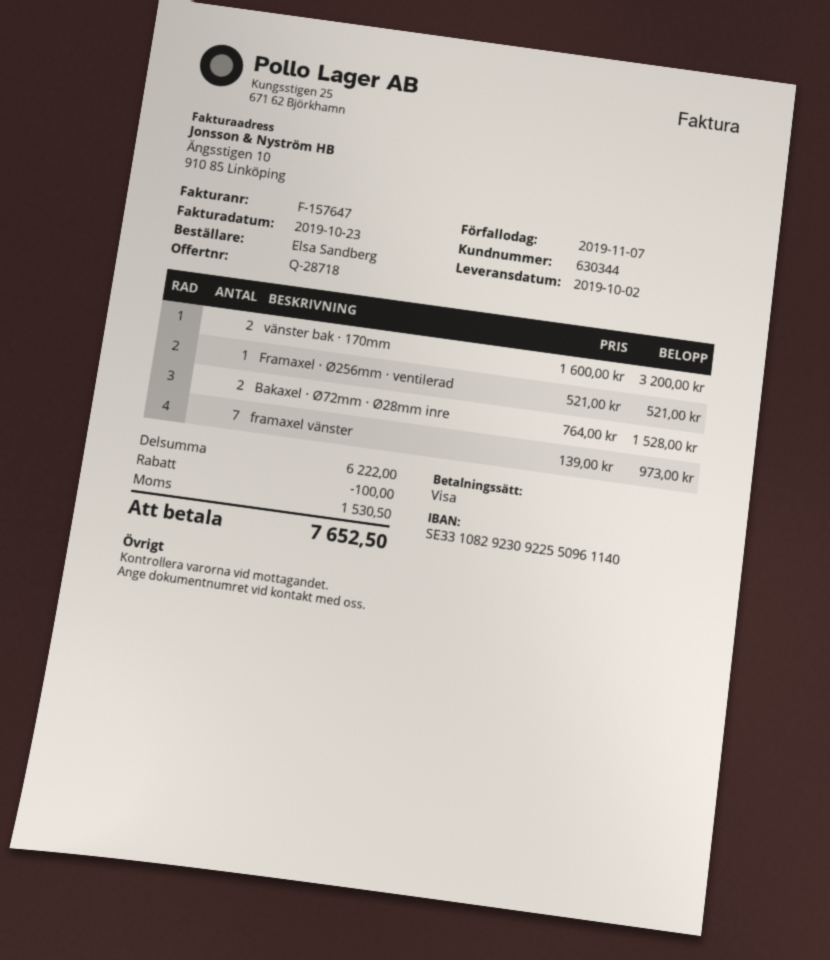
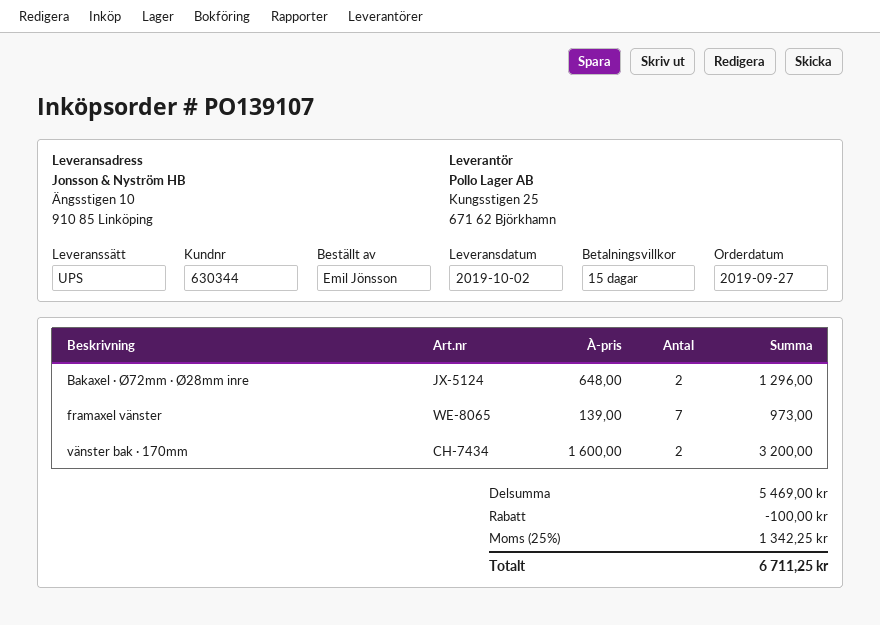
ordered by: Elsa Sandberg -> Emil Jönsson
Framaxel · Ø256mm · ventilerad: 1 x 521.00 = 521.00 -> none
Bakaxel · Ø72mm · Ø28mm inre: 2 x 764.00 = 1528.00 -> 2 x 648.00 = 1296.00
subtotal: 6222.00 -> 5469.00
tax: 1530.50 -> 1342.25
total: 7652.50 -> 6711.25

